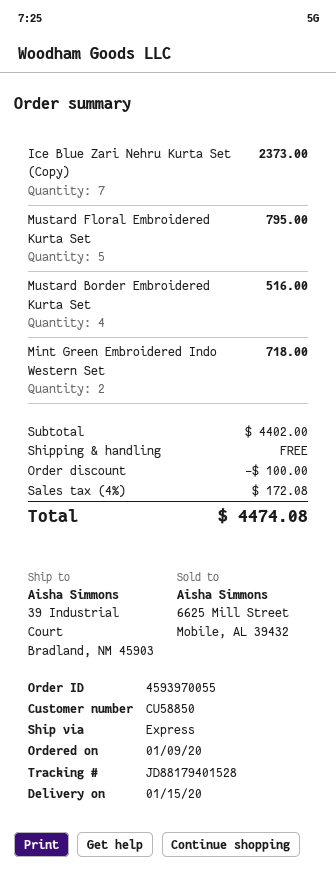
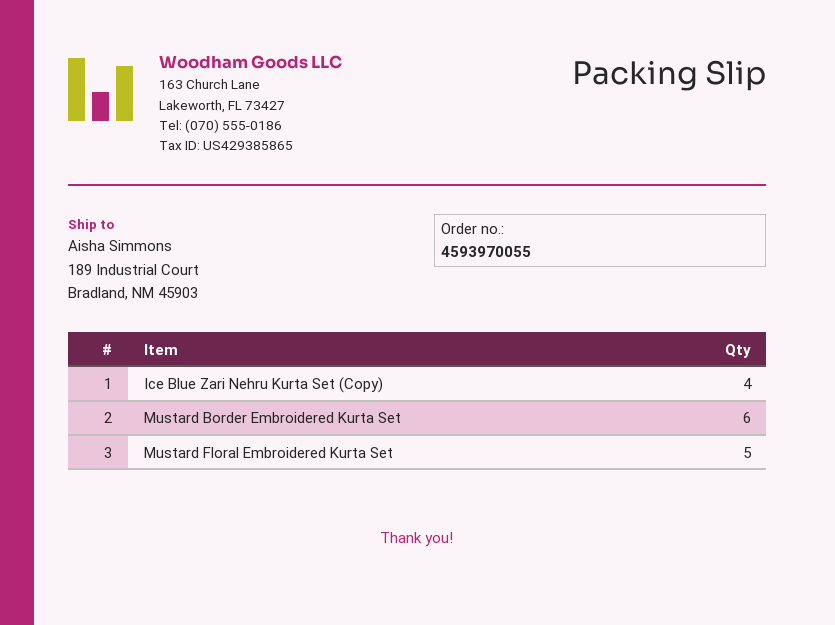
ship to: 39 Industrial Court, Bradland, NM 45903 -> 189 Industrial Court, Bradland, NM 45903
Ice Blue Zari Nehru Kurta Set (Copy): 7 -> 4
Mustard Border Embroidered Kurta Set: 4 -> 6
Mint Green Embroidered Indo Western Set: 2 -> none

